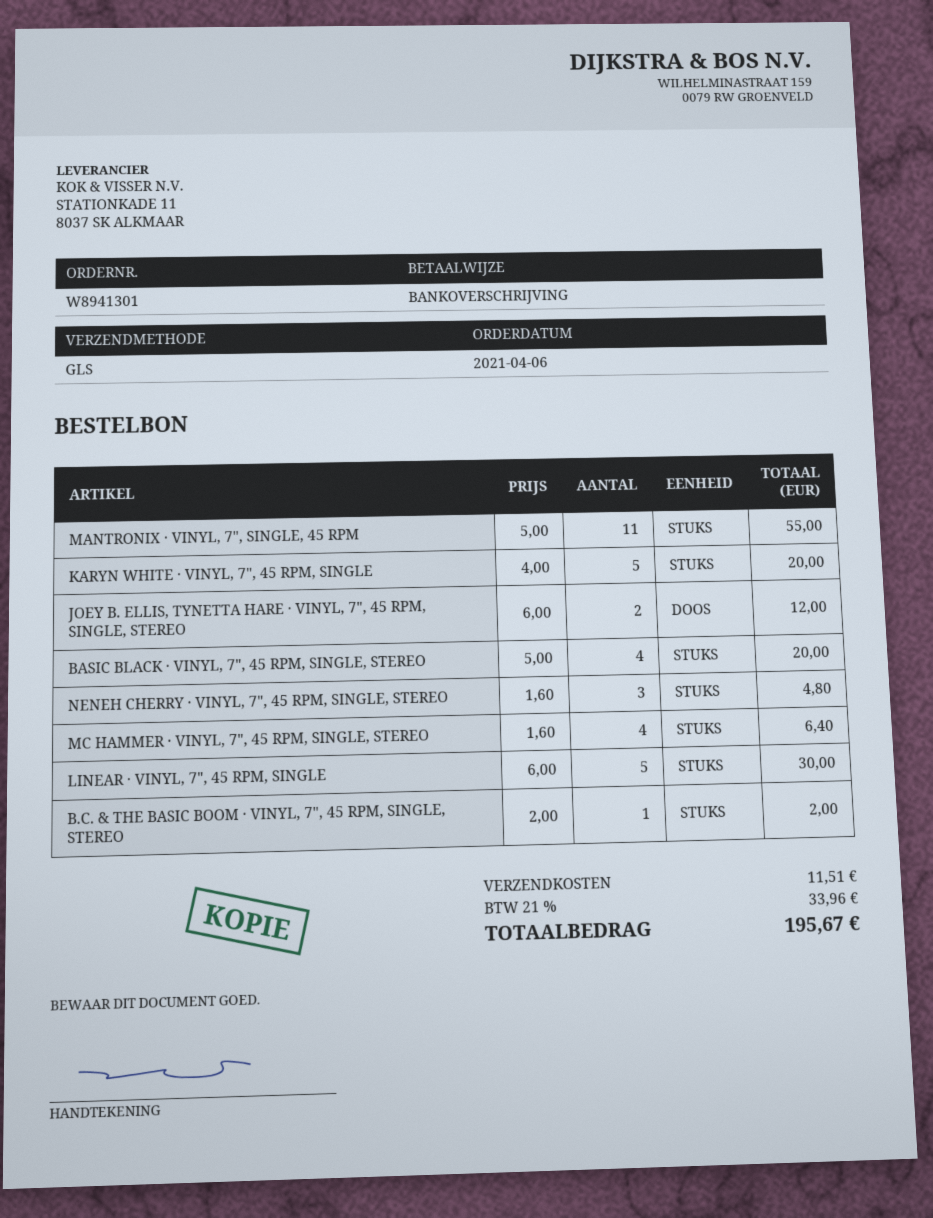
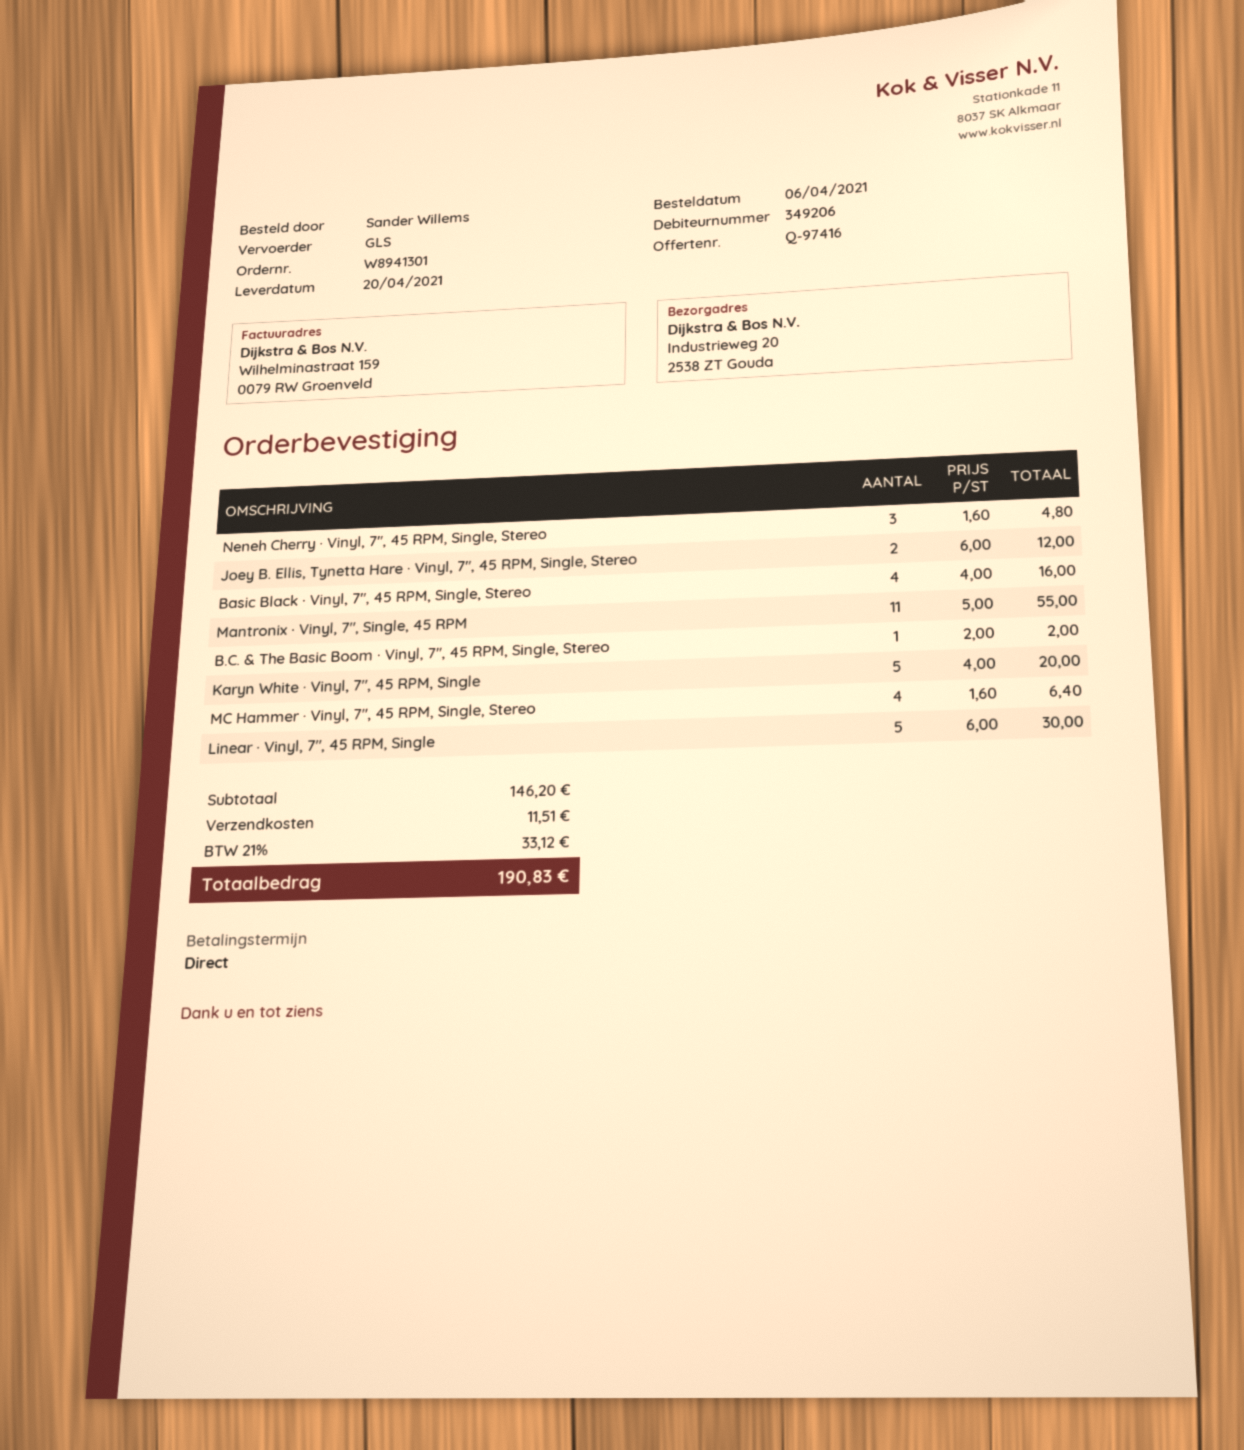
BASIC BLACK · VINYL, 7", 45 RPM, SINGLE, STEREO: 4 x 5.00 = 20.00 -> 4 x 4.00 = 16.00
tax: 21% = 33.96 -> 21% = 33.12
total: 195.67 -> 190.83

